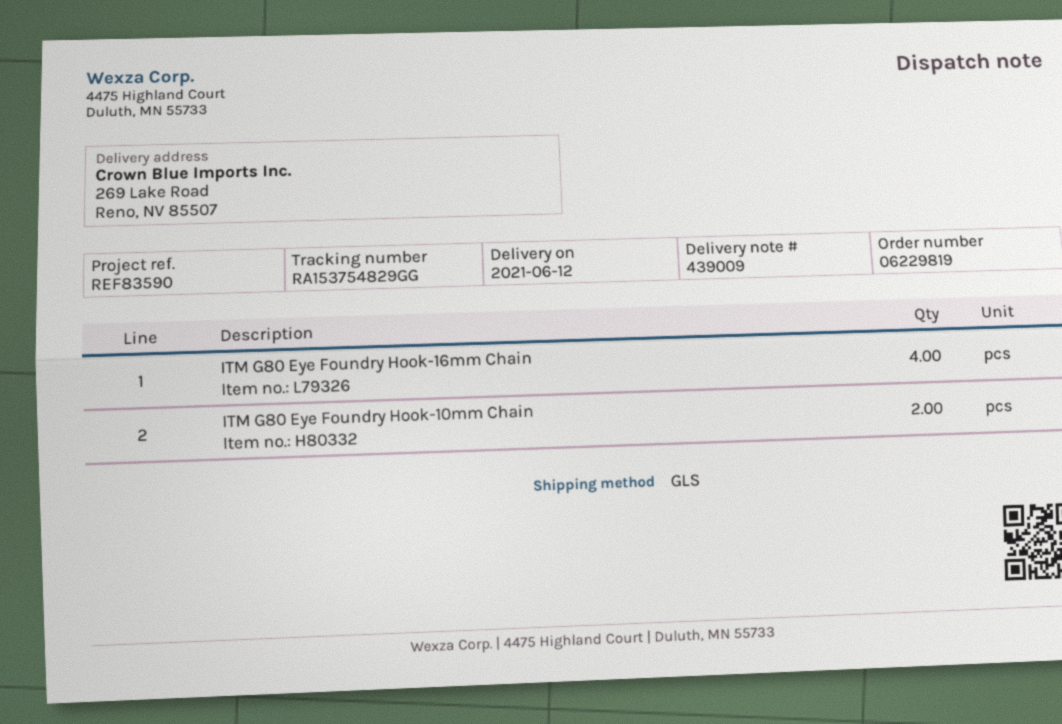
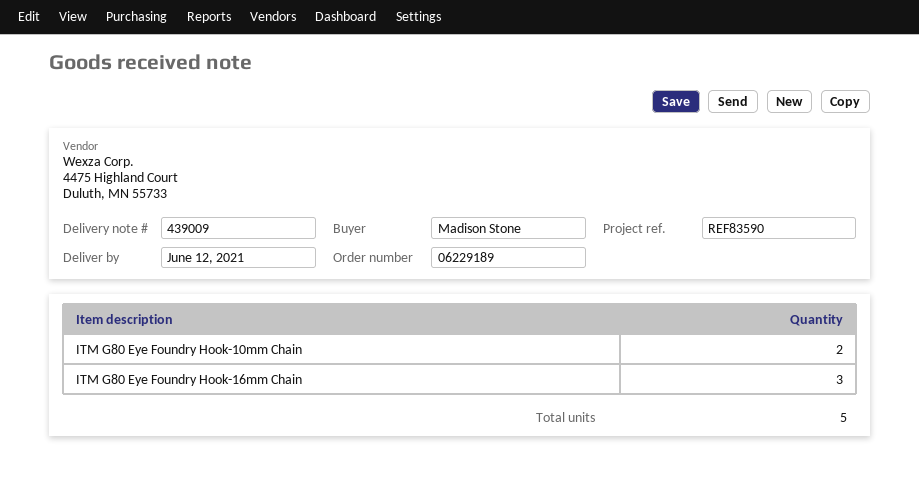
order number: 06229819 -> 06229189
ITM G80 Eye Foundry Hook-16mm Chain: 4 -> 3

